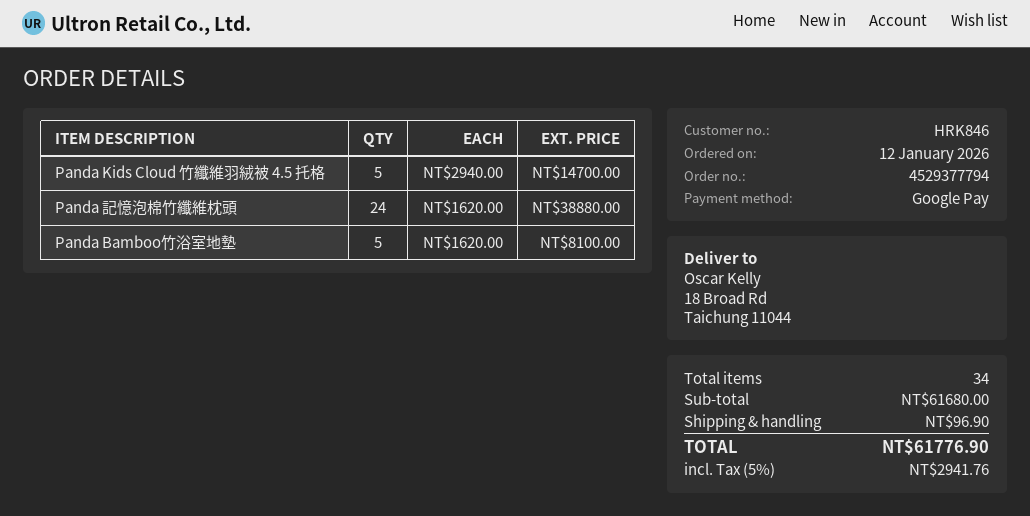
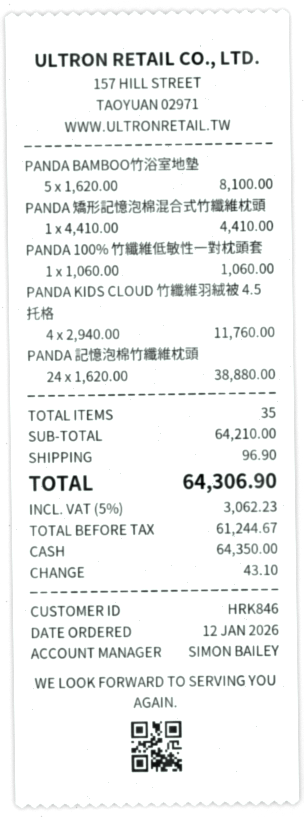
payment method: Google Pay -> cash
Panda Kids Cloud 竹纖維羽絨被 4.5 托格: 5 x 2940.00 = 14700.00 -> 4 x 2940.00 = 11760.00
PANDA 矯形記憶泡棉混合式竹纖維枕頭: none -> 1 x 4410.00 = 4410.00
PANDA 100% 竹纖維低敏性一對枕頭套: none -> 1 x 1060.00 = 1060.00
total quantity: 34 -> 35
subtotal: 61680.00 -> 64210.00
tax: 5% = 2941.76 -> 5% = 3062.23
total: 61776.90 -> 64306.90

